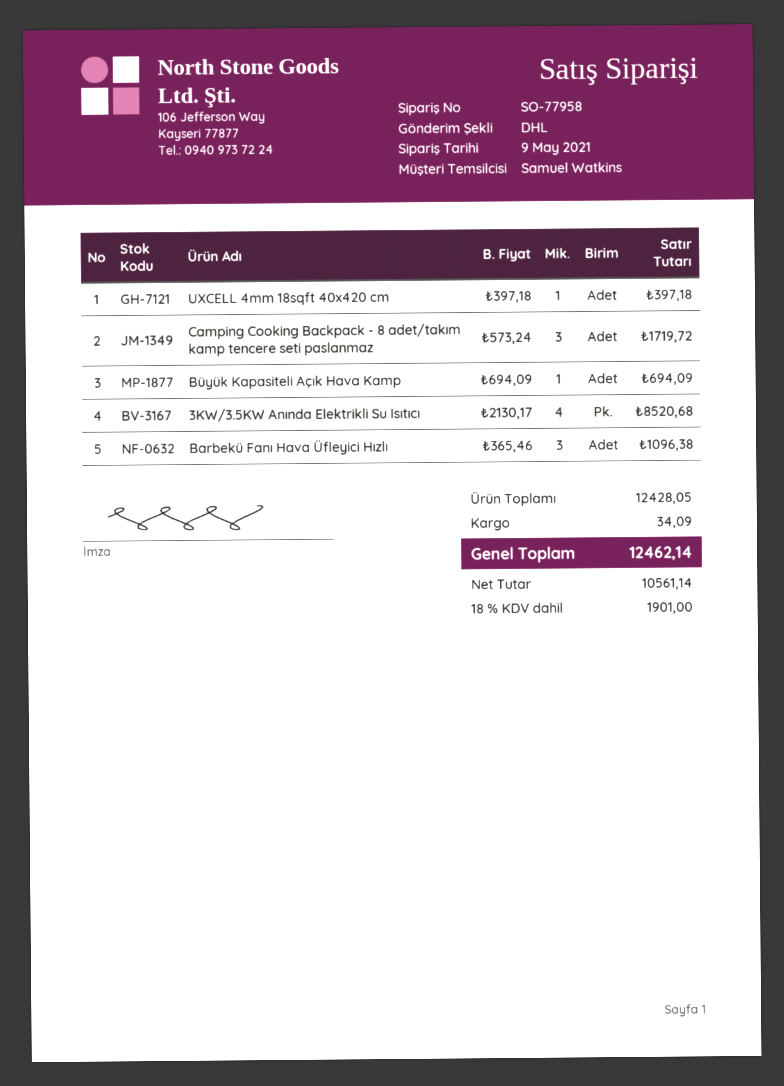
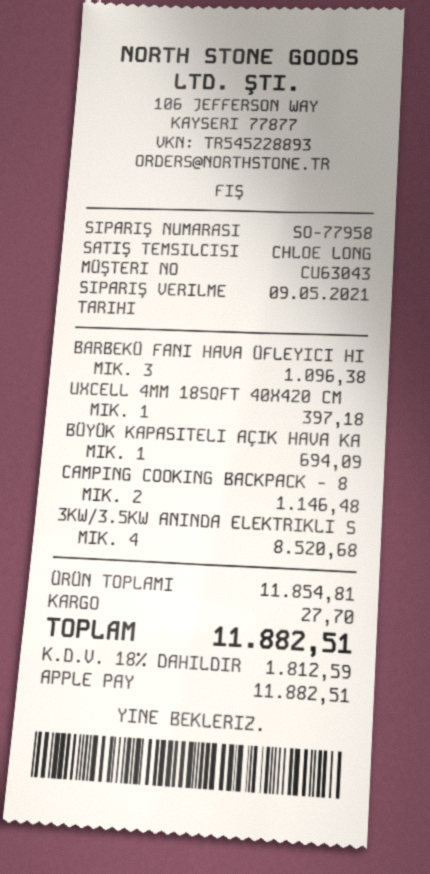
sales rep: Samuel Watkins -> CHLOE LONG
Camping Cooking Backpack - 8 adet/takım kamp tencere seti paslanmaz: 3 for 1719.72 -> 2 for 1146.48
subtotal: 12428.05 -> 11854.81
shipping: 34.09 -> 27.70
tax: 18% = 1901.00 -> 18% = 1812.59
total: 12462.14 -> 11882.51

